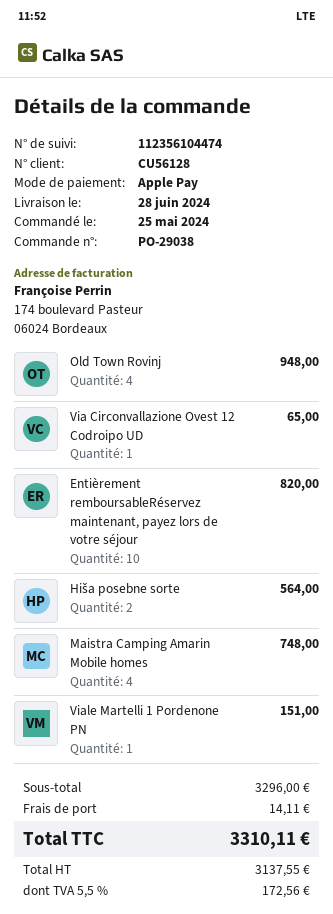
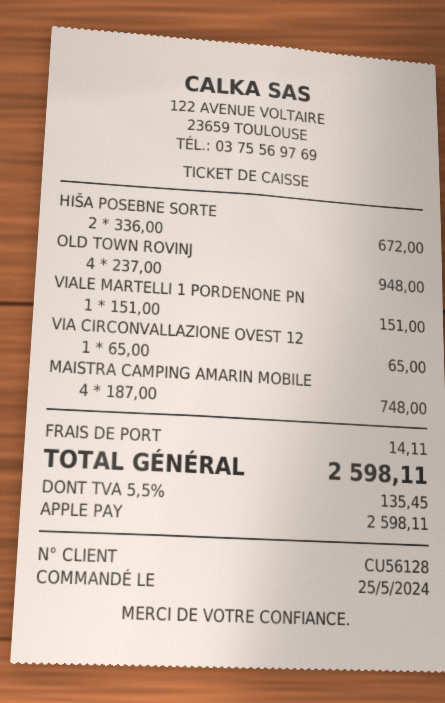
Entièrement remboursableRéservez maintenant, payez lors de votre séjour: 10 for 820.00 -> none
Hiša posebne sorte: 2 for 564.00 -> 2 for 672.00
tax: 5.5% = 172.56 -> 5.5% = 135.45
total: 3310.11 -> 2598.11

